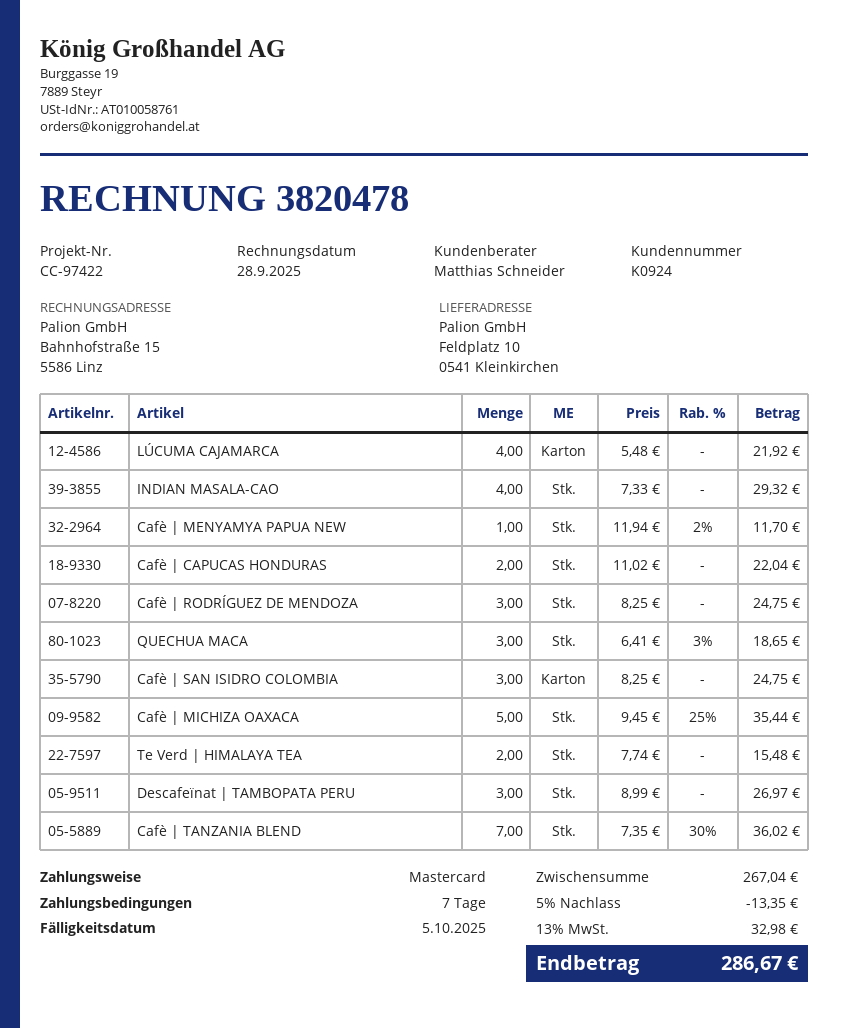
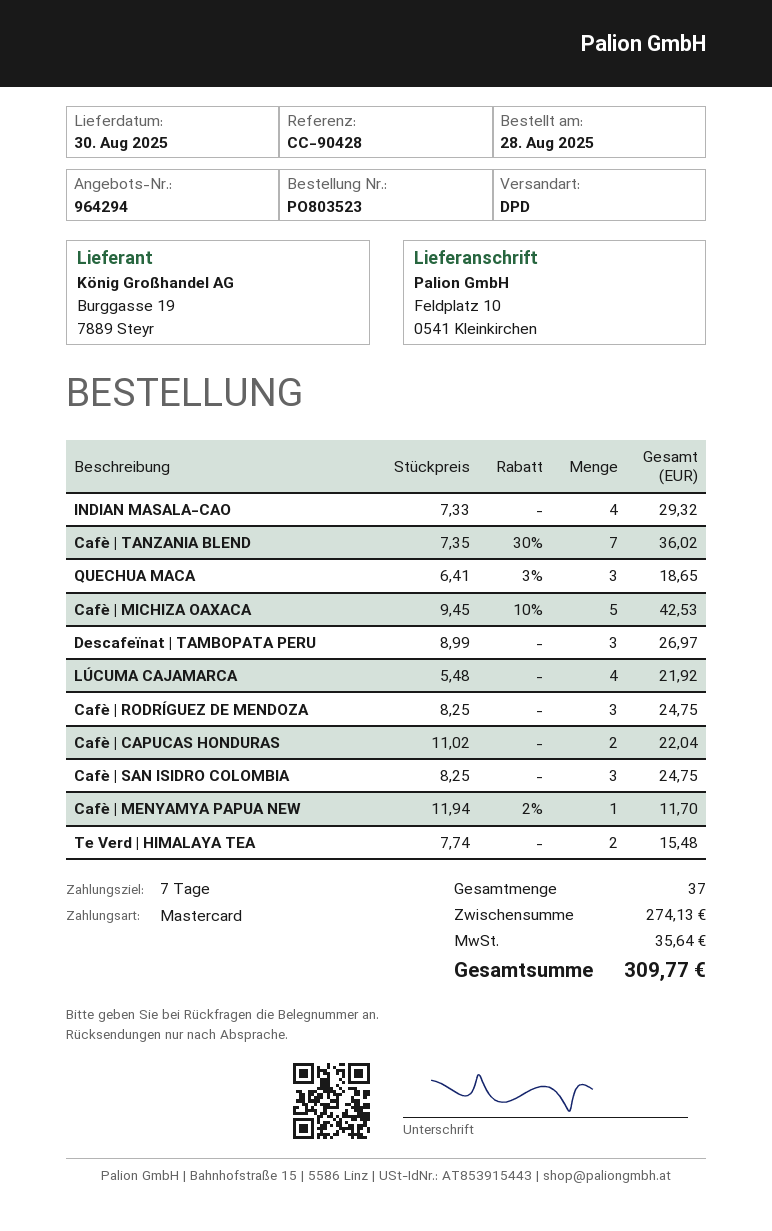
reference: CC-97422 -> CC-90428
Cafè | MICHIZA OAXACA: 5 x 9.45 - 25% = 35.44 -> 5 x 9.45 - 10% = 42.53
subtotal: 267.04 -> 274.13
discount: 5% = 13.35 -> none
tax: 32.98 -> 35.64
total: 286.67 -> 309.77

